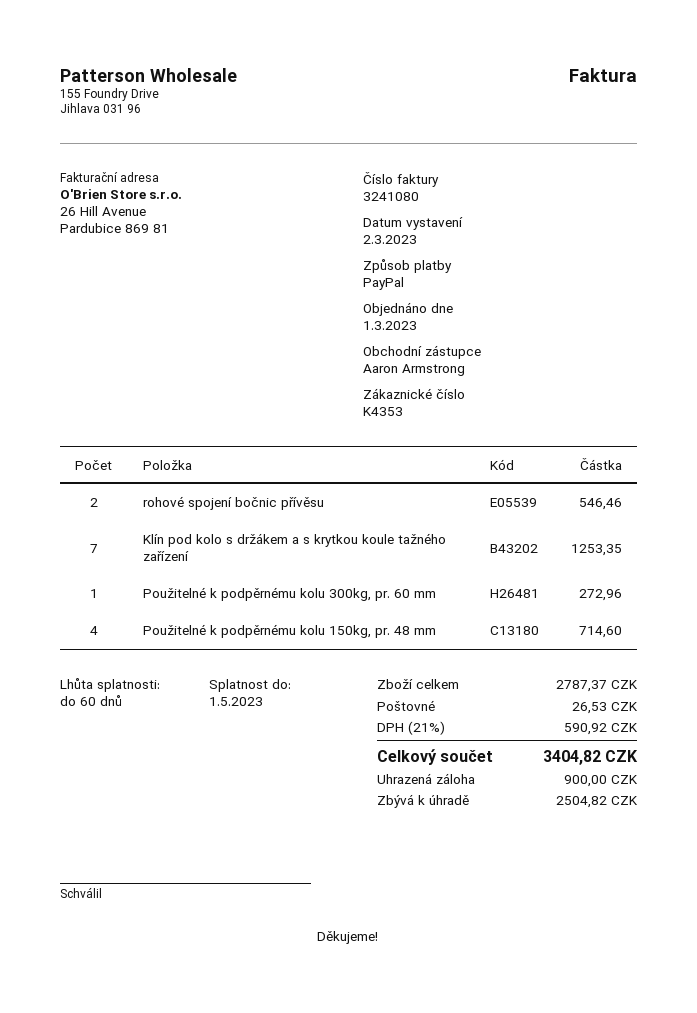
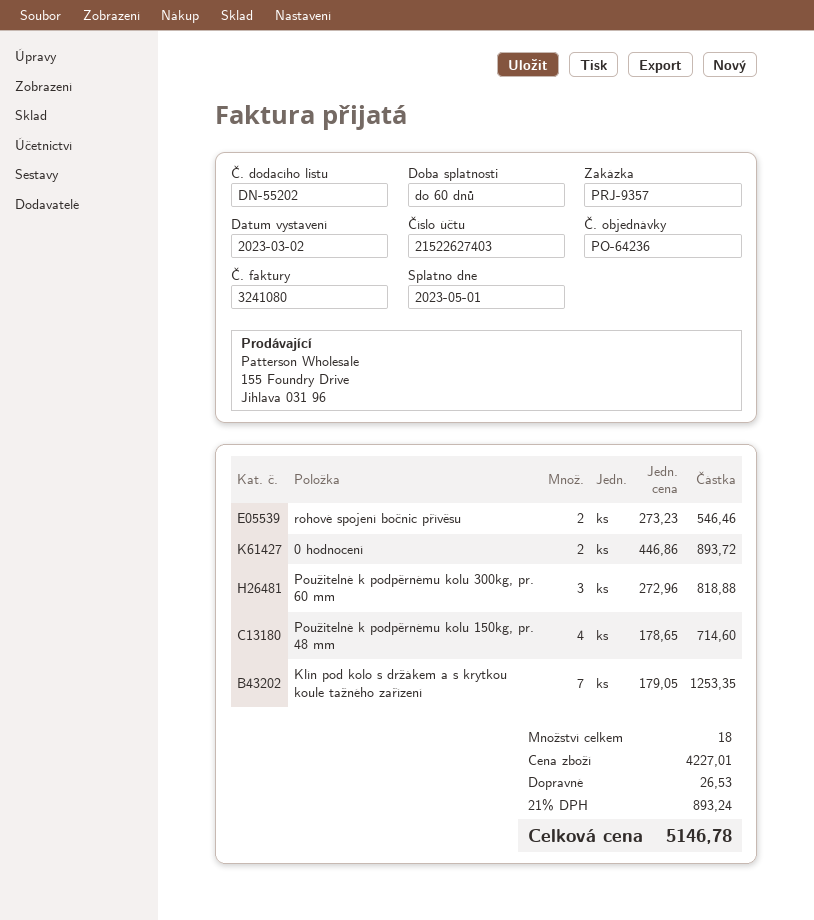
Použitelné k podpěrnému kolu 300kg, pr. 60 mm: 1 for 272.96 -> 3 for 818.88
0 hodnocení: none -> 2 for 893.72
subtotal: 2787.37 -> 4227.01
tax: 21% = 590.92 -> 21% = 893.24
total: 3404.82 -> 5146.78

